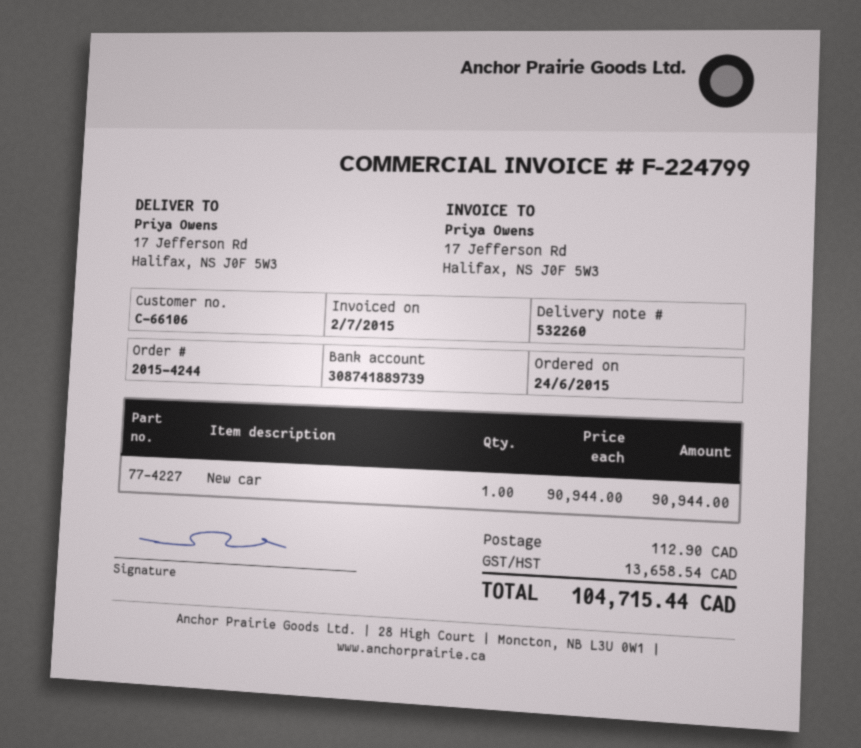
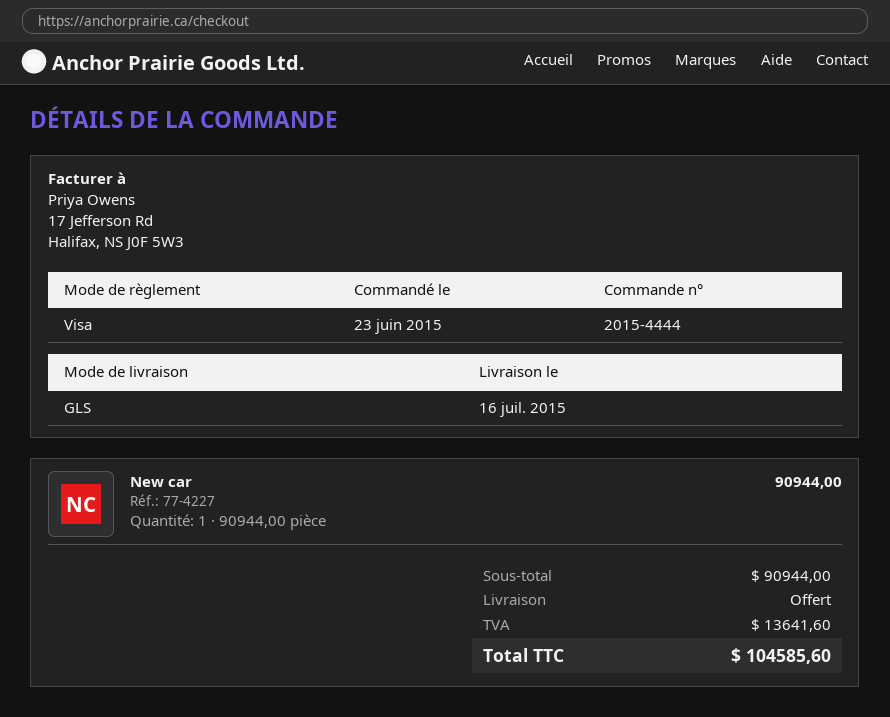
order number: 2015-4244 -> 2015-4444
order date: 2015-06-24 -> 2015-06-23
shipping: 112.90 -> 0.00
tax: 13658.54 -> 13641.60
total: 104715.44 -> 104585.60

